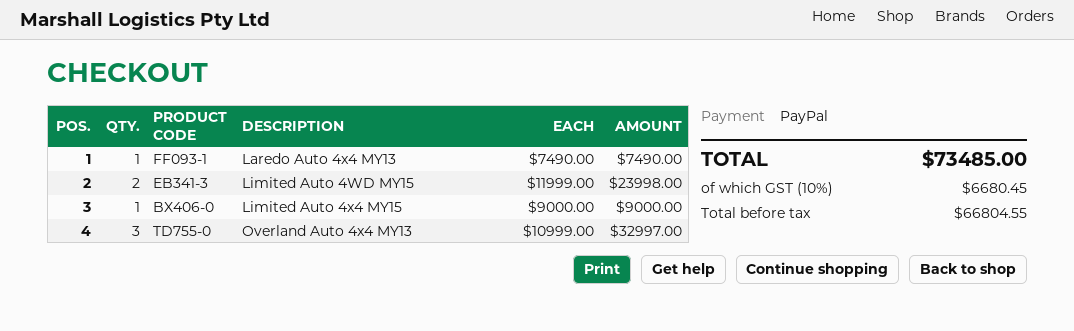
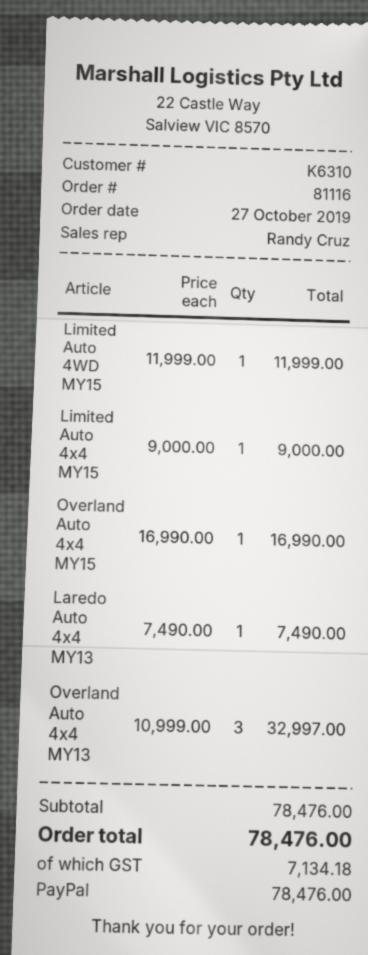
Limited Auto 4WD MY15: 2 x 11999.00 = 23998.00 -> 1 x 11999.00 = 11999.00
Overland Auto 4x4 MY15: none -> 1 x 16990.00 = 16990.00
tax: 6680.45 -> 7134.18
total: 73485.00 -> 78476.00

